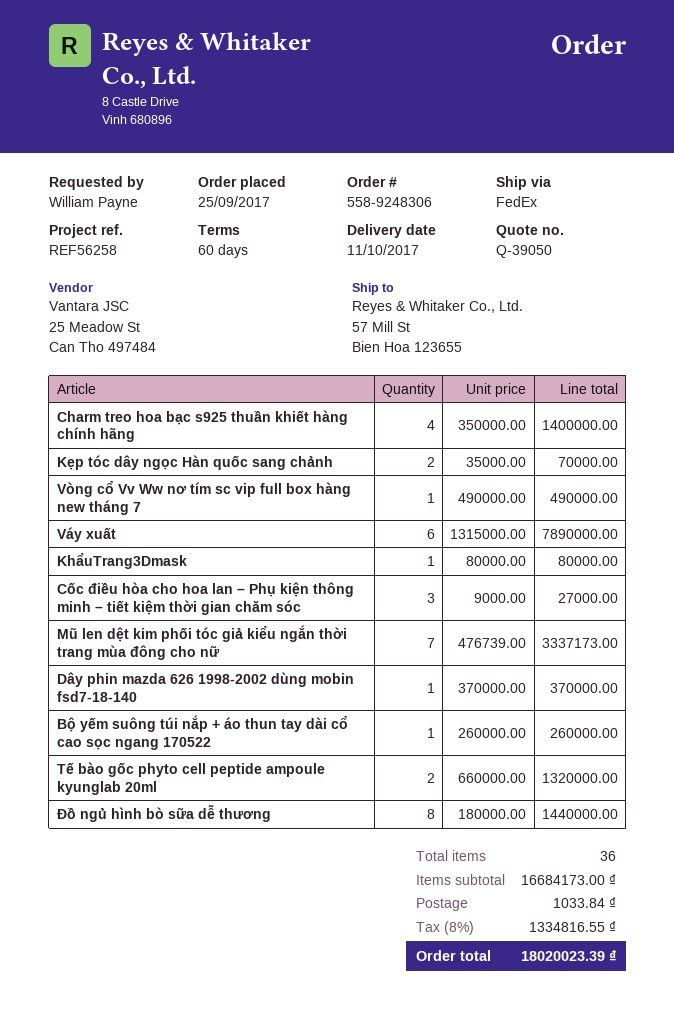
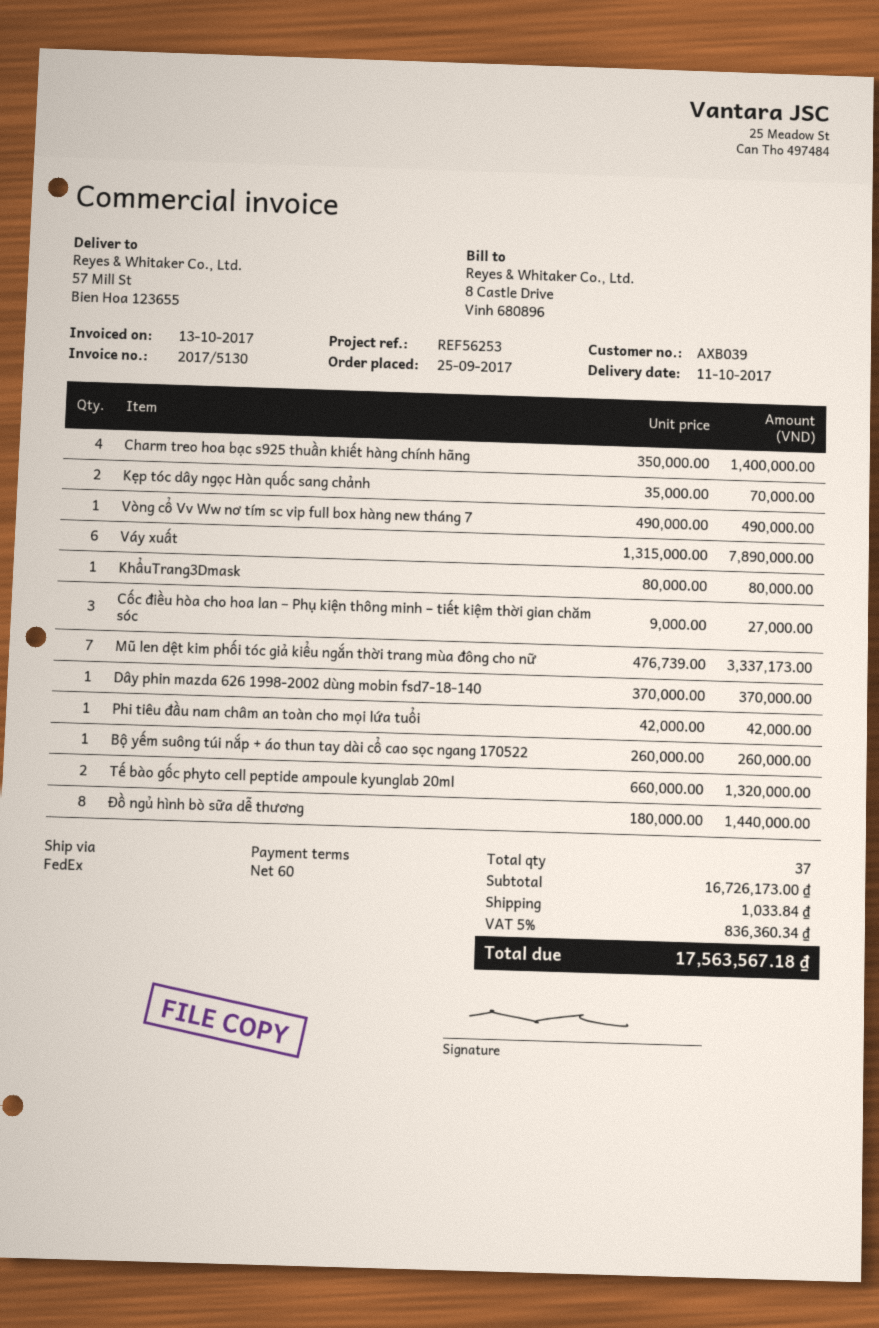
reference: REF56258 -> REF56253
Phi tiêu đầu nam châm an toàn cho mọi lứa tuổi: none -> 1 x 42000.00 = 42000.00
total quantity: 36 -> 37
subtotal: 16684173.00 -> 16726173.00
tax: 8% = 1334816.55 -> 5% = 836360.34
total: 18020023.39 -> 17563567.18

